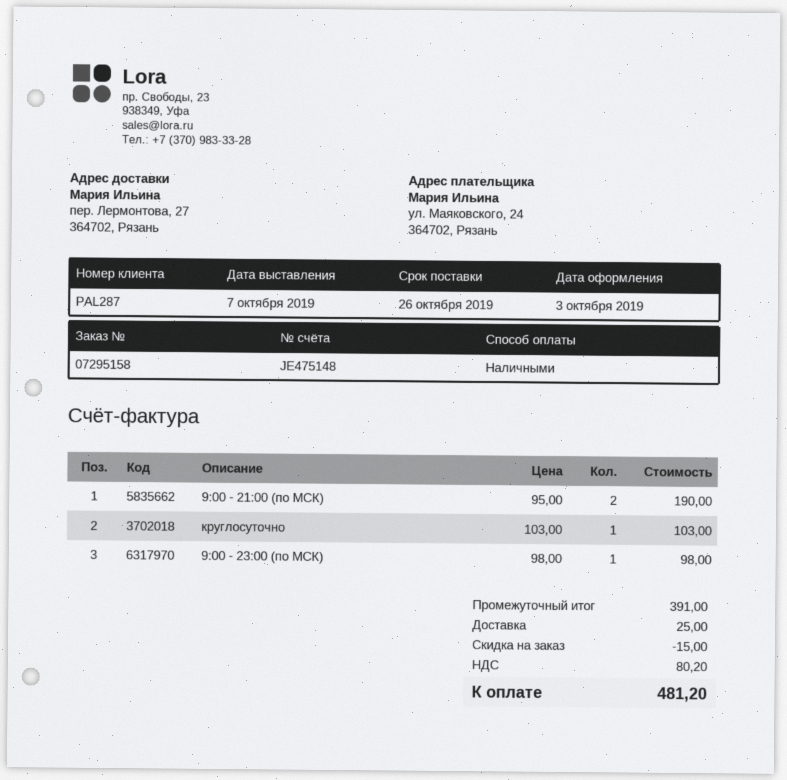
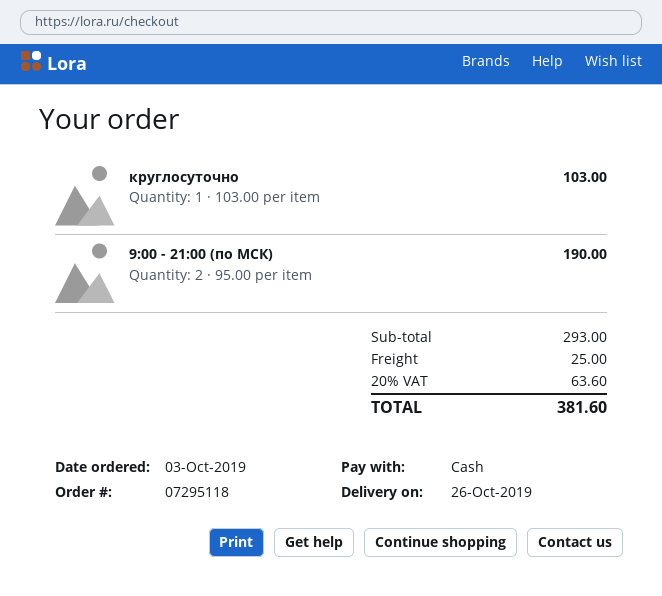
order number: 07295158 -> 07295118
9:00 - 23:00 (по МСК): 1 x 98.00 = 98.00 -> none
subtotal: 391.00 -> 293.00
discount: 15.00 -> none
tax: 80.20 -> 63.60
total: 481.20 -> 381.60

